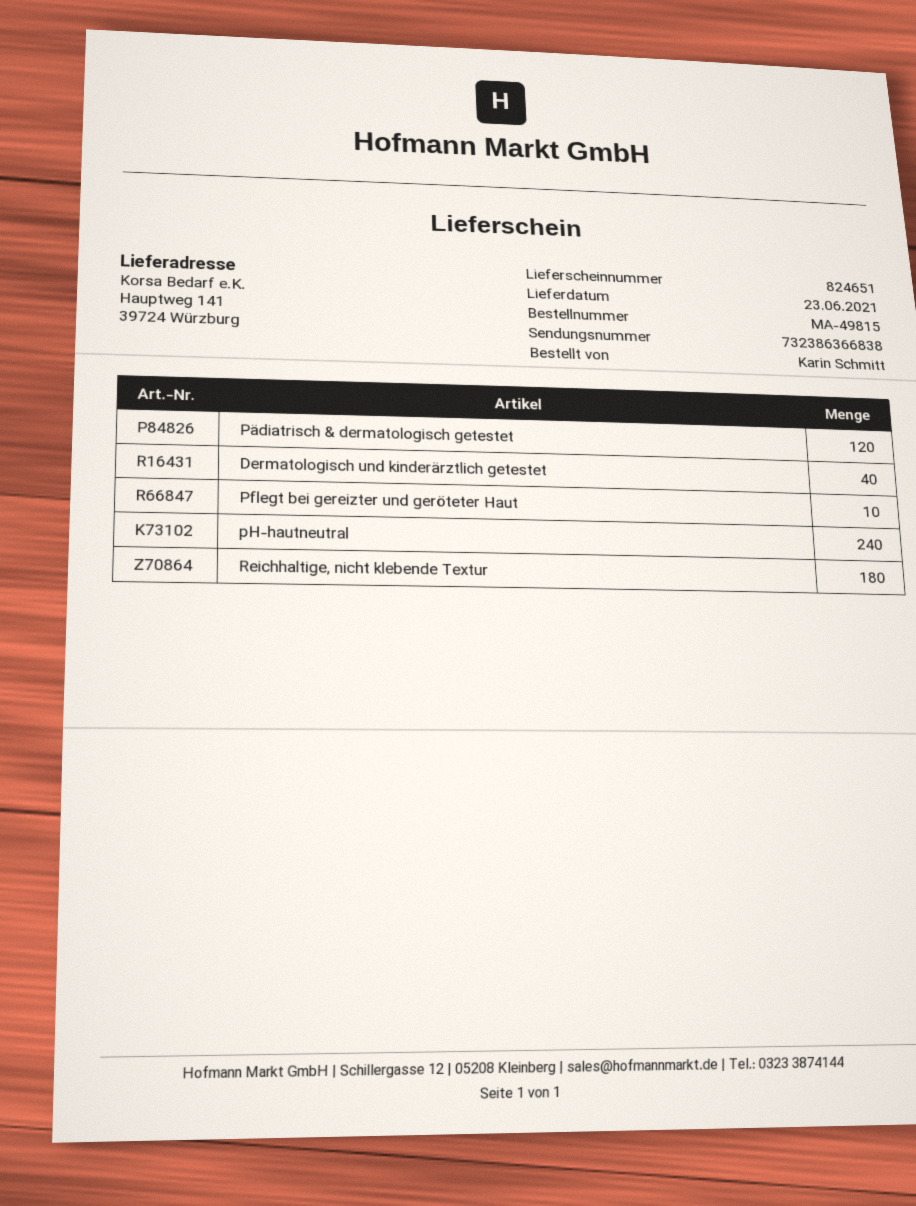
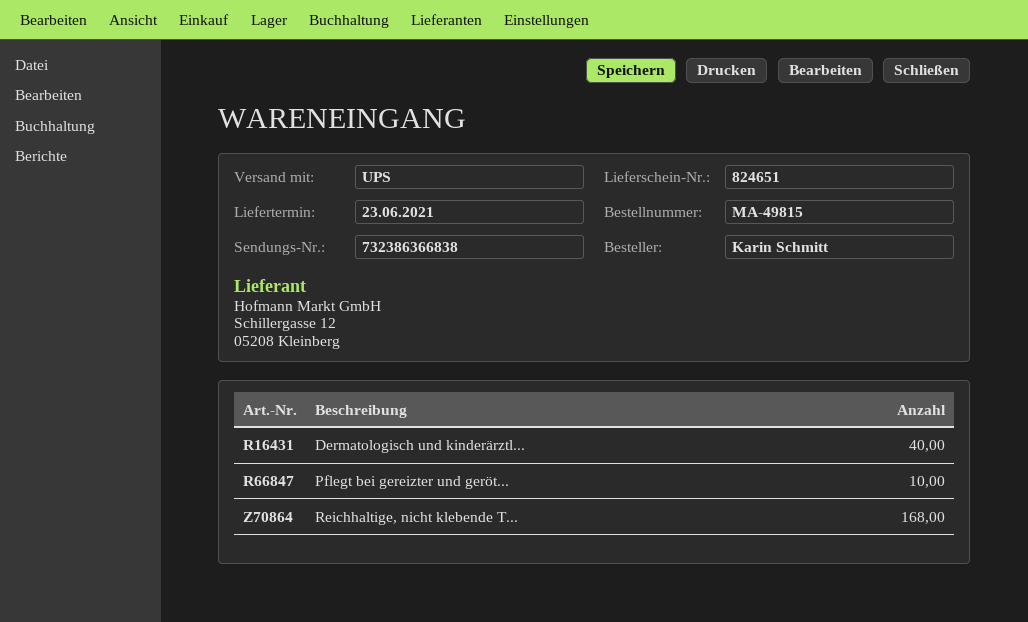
Pädiatrisch & dermatologisch getestet: 120 -> none
pH-hautneutral: 240 -> none
Reichhaltige, nicht klebende Textur: 180 -> 168

